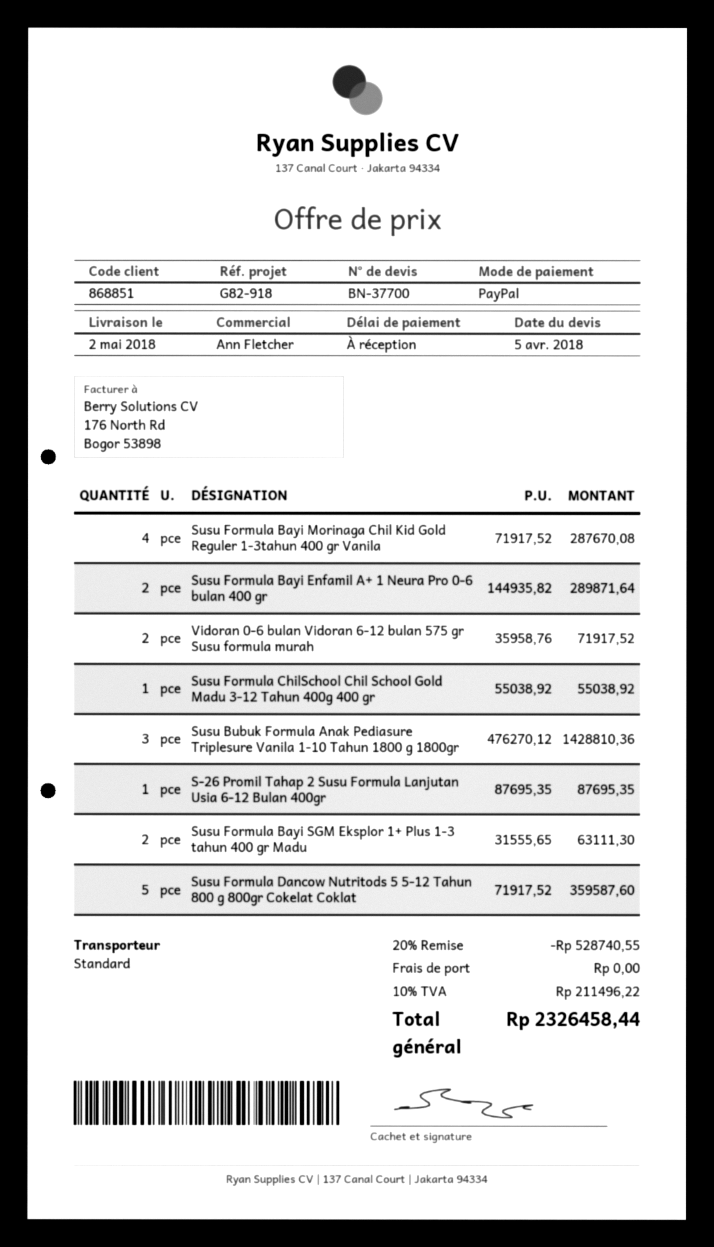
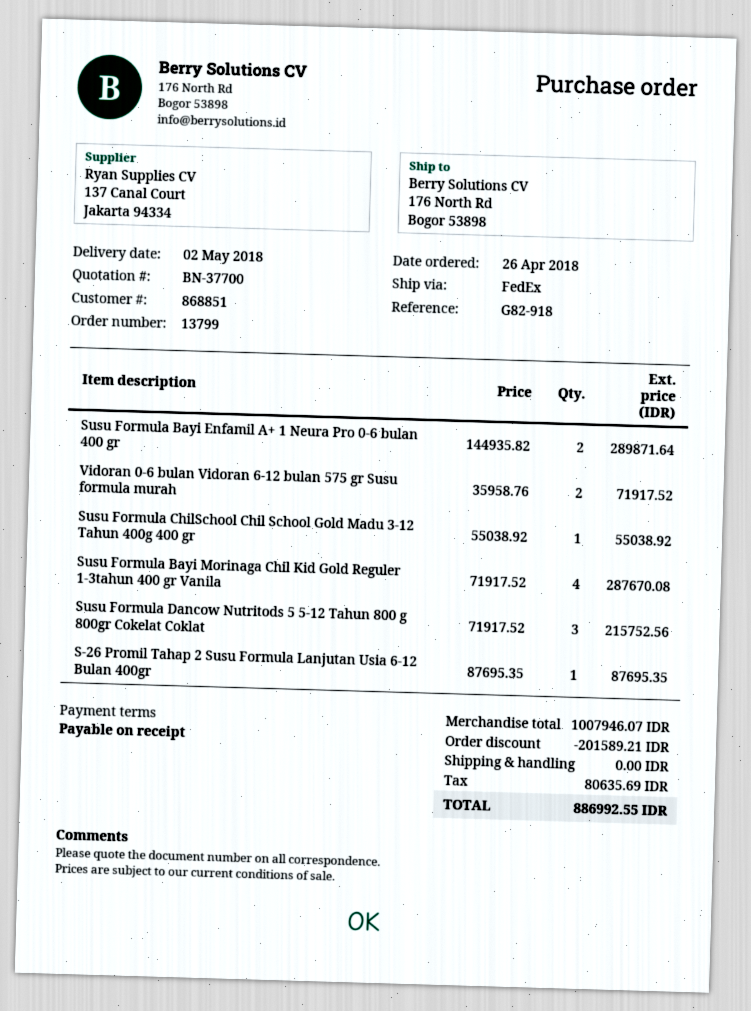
shipping method: standard -> FedEx
Susu Bubuk Formula Anak Pediasure Triplesure Vanila 1-10 Tahun 1800 g 1800gr: 3 x 476270.12 = 1428810.36 -> none
Susu Formula Bayi SGM Eksplor 1+ Plus 1-3 tahun 400 gr Madu: 2 x 31555.65 = 63111.30 -> none
Susu Formula Dancow Nutritods 5 5-12 Tahun 800 g 800gr Cokelat Coklat: 5 x 71917.52 = 359587.60 -> 3 x 71917.52 = 215752.56
discount: 528740.55 -> 201589.21
tax: 211496.22 -> 80635.69
total: 2326458.44 -> 886992.55

